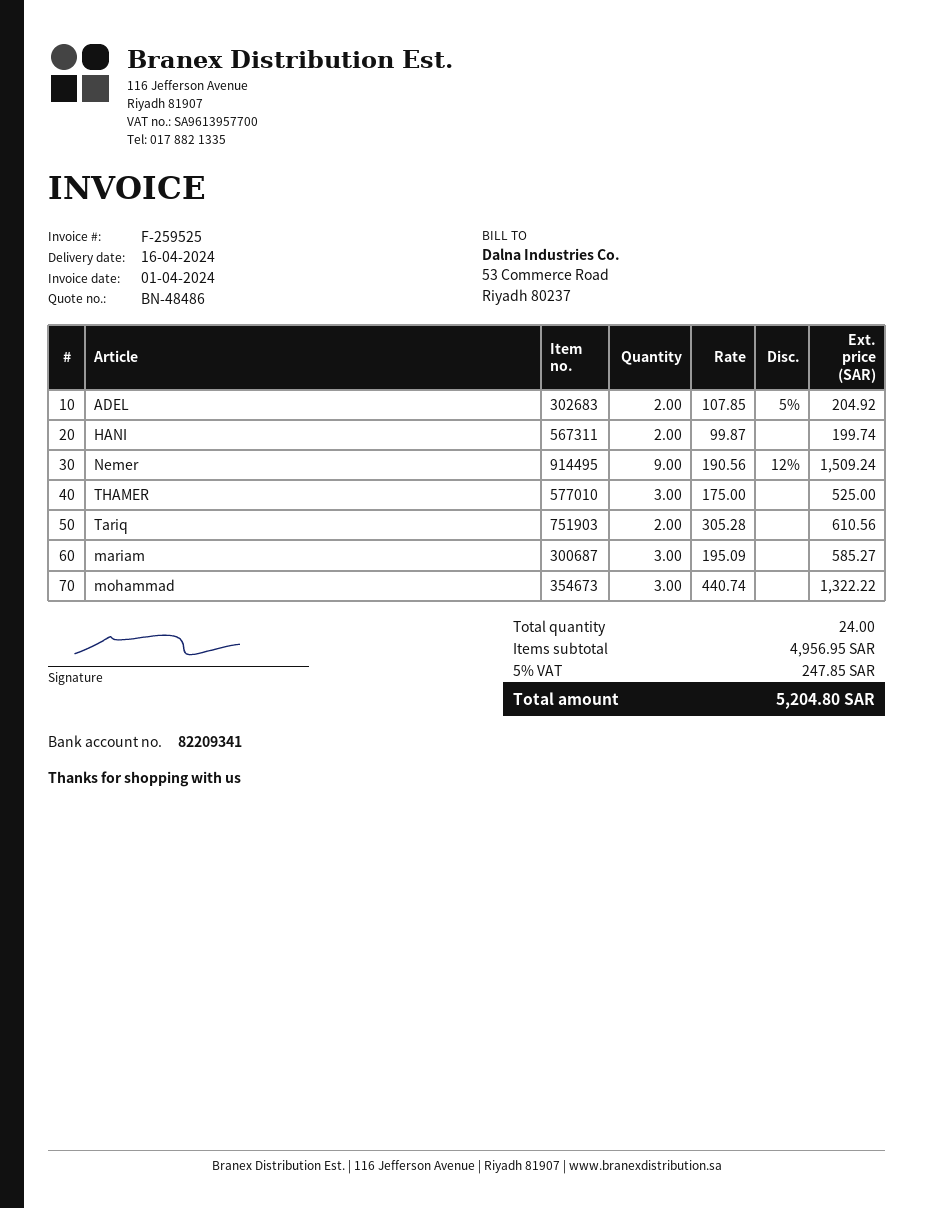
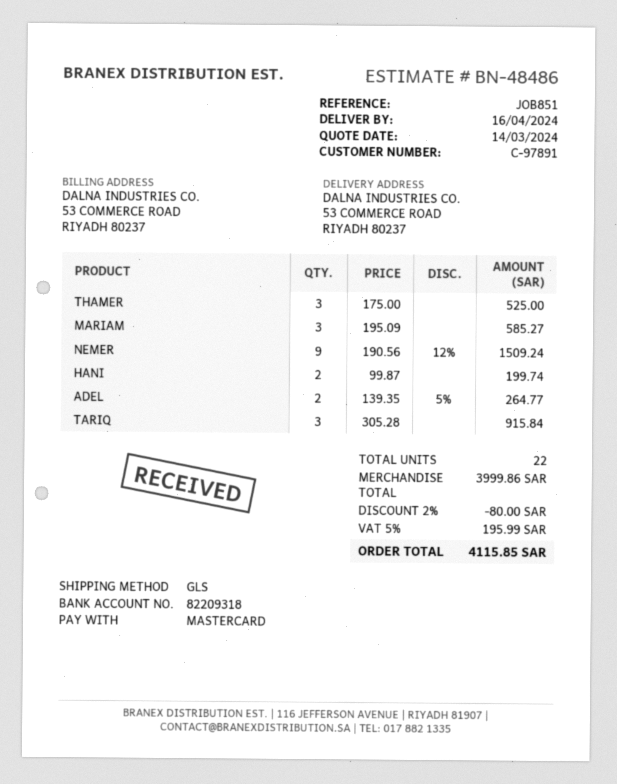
bank account: 82209341 -> 82209318
ADEL: 2 x 107.85 - 5% = 204.92 -> 2 x 139.35 - 5% = 264.77
Tariq: 2 x 305.28 = 610.56 -> 3 x 305.28 = 915.84
mohammad: 3 x 440.74 = 1322.22 -> none
total quantity: 24 -> 22
subtotal: 4956.95 -> 3999.86
discount: none -> 2% = 80.00
tax: 5% = 247.85 -> 5% = 195.99
total: 5204.80 -> 4115.85

